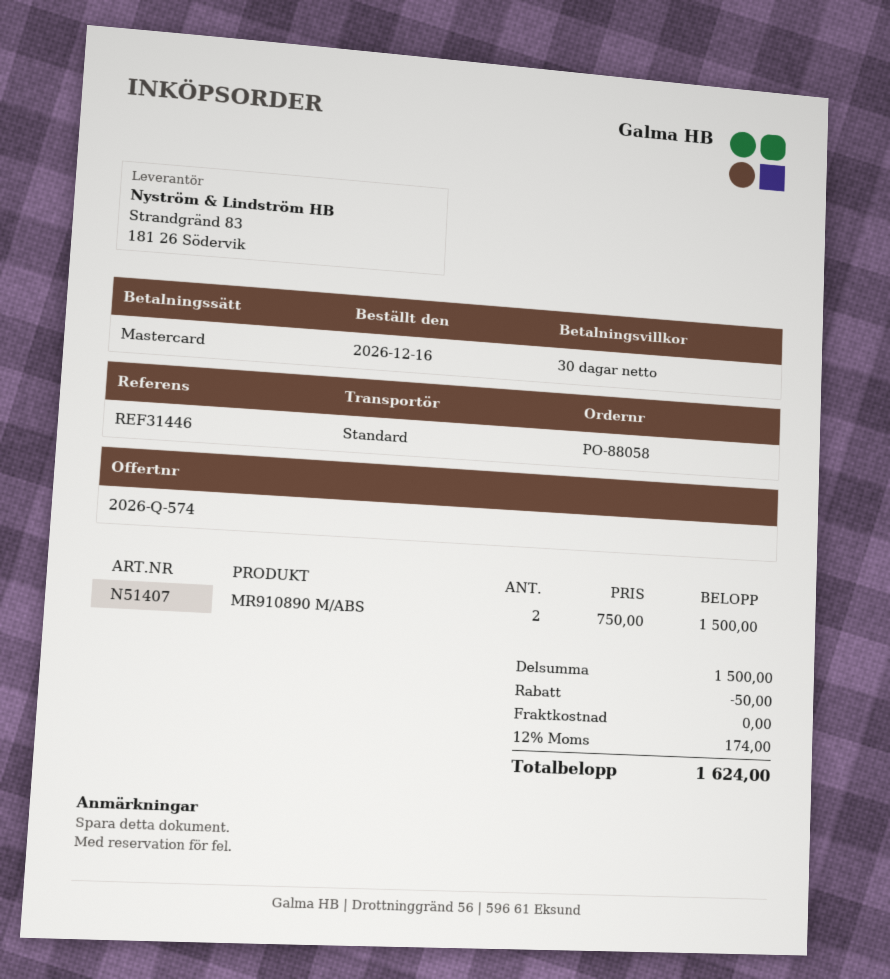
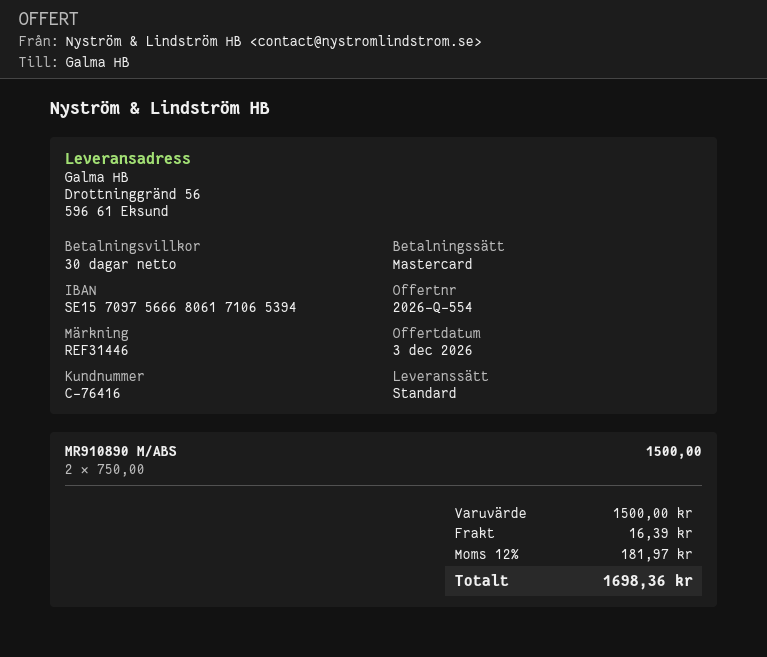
quote number: 2026-Q-574 -> 2026-Q-554
discount: 50.00 -> none
shipping: 0.00 -> 16.39
tax: 12% = 174.00 -> 12% = 181.97
total: 1624.00 -> 1698.36

